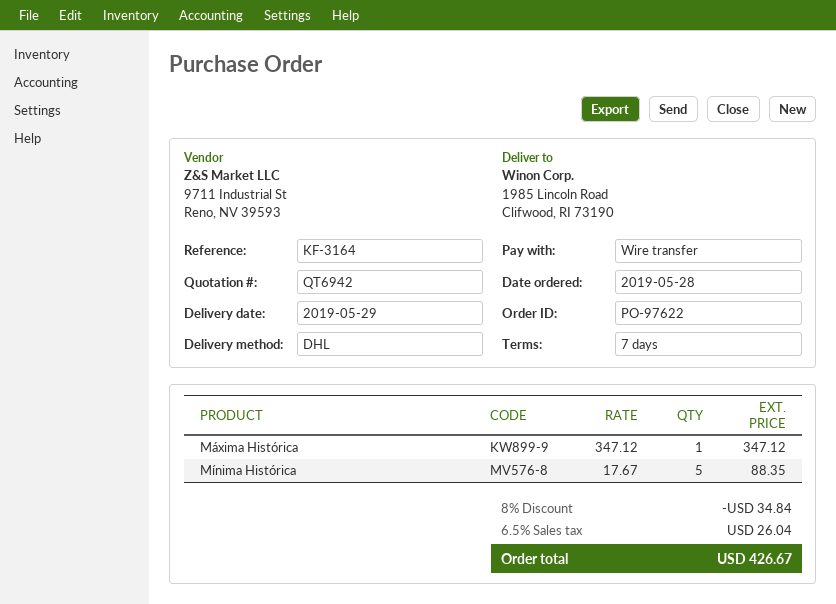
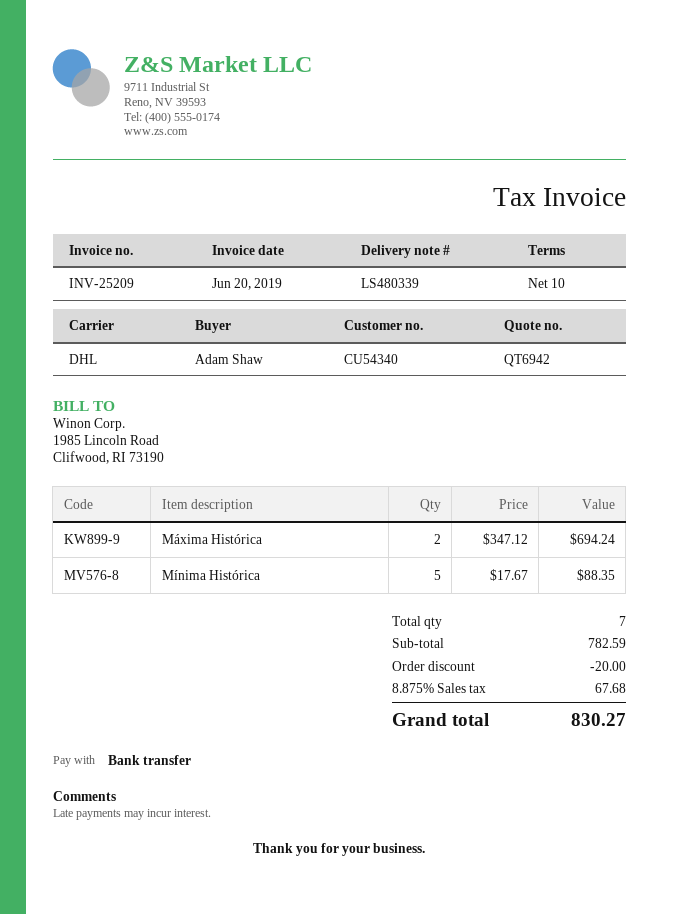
payment terms: 7 days -> 10 days
Máxima Histórica: 1 x 347.12 = 347.12 -> 2 x 347.12 = 694.24
discount: 34.84 -> 20.00
tax: 6.5% = 26.04 -> 8.875% = 67.68
total: 426.67 -> 830.27

